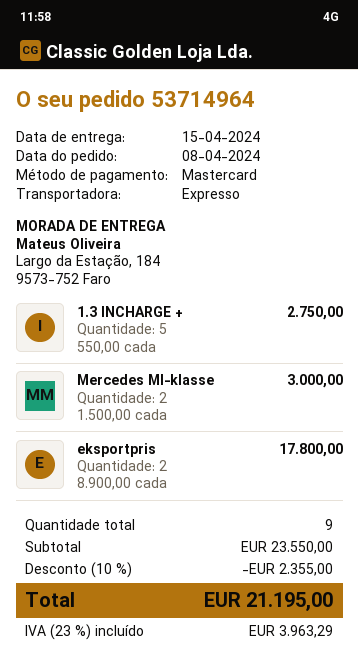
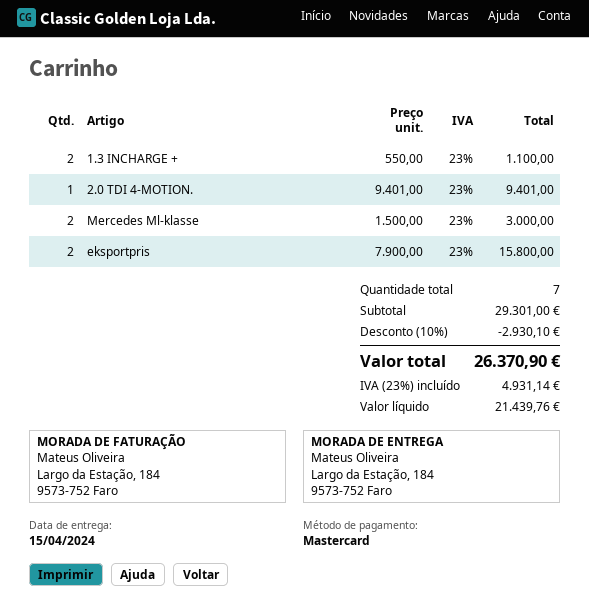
1.3 INCHARGE +: 5 x 550.00 = 2750.00 -> 2 x 550.00 = 1100.00
eksportpris: 2 x 8900.00 = 17800.00 -> 2 x 7900.00 = 15800.00
2.0 TDI 4-MOTION.: none -> 1 x 9401.00 = 9401.00
total quantity: 9 -> 7
subtotal: 23550.00 -> 29301.00
discount: 10% = 2355.00 -> 10% = 2930.10
tax: 23% = 3963.29 -> 23% = 4931.14
total: 21195.00 -> 26370.90

